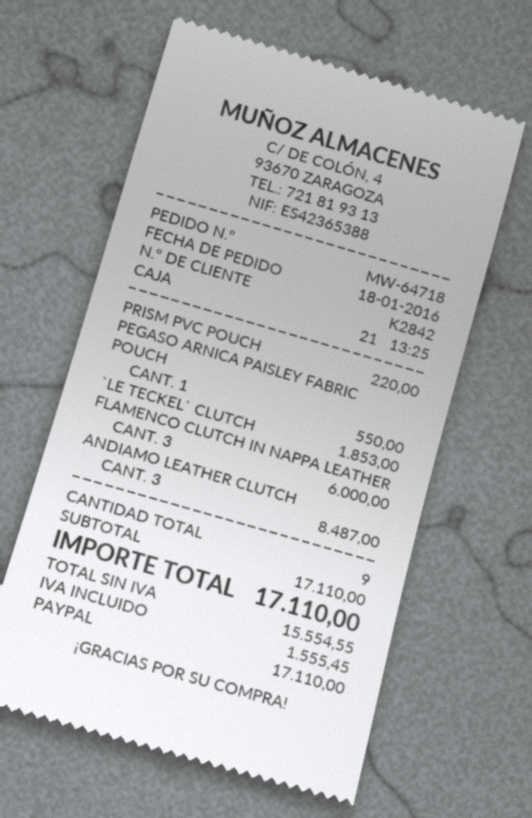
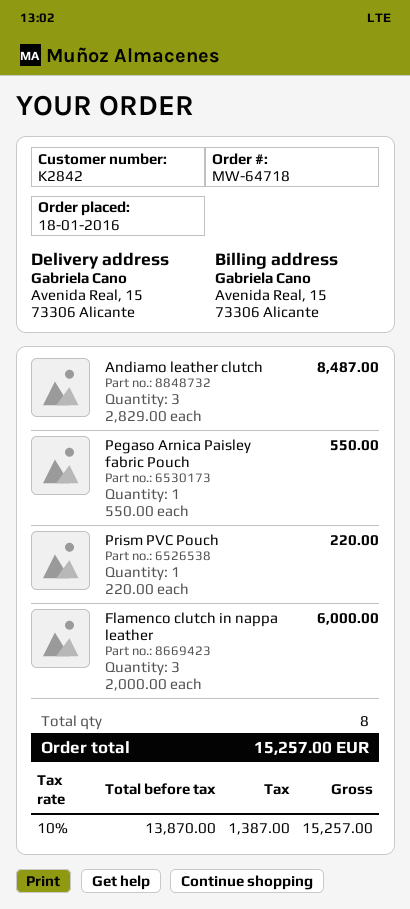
`LE TECKEL` CLUTCH: 1 for 1853.00 -> none
total quantity: 9 -> 8
net: 15554.55 -> 13870.00
tax: 1555.45 -> 1387.00
total: 17110.00 -> 15257.00

